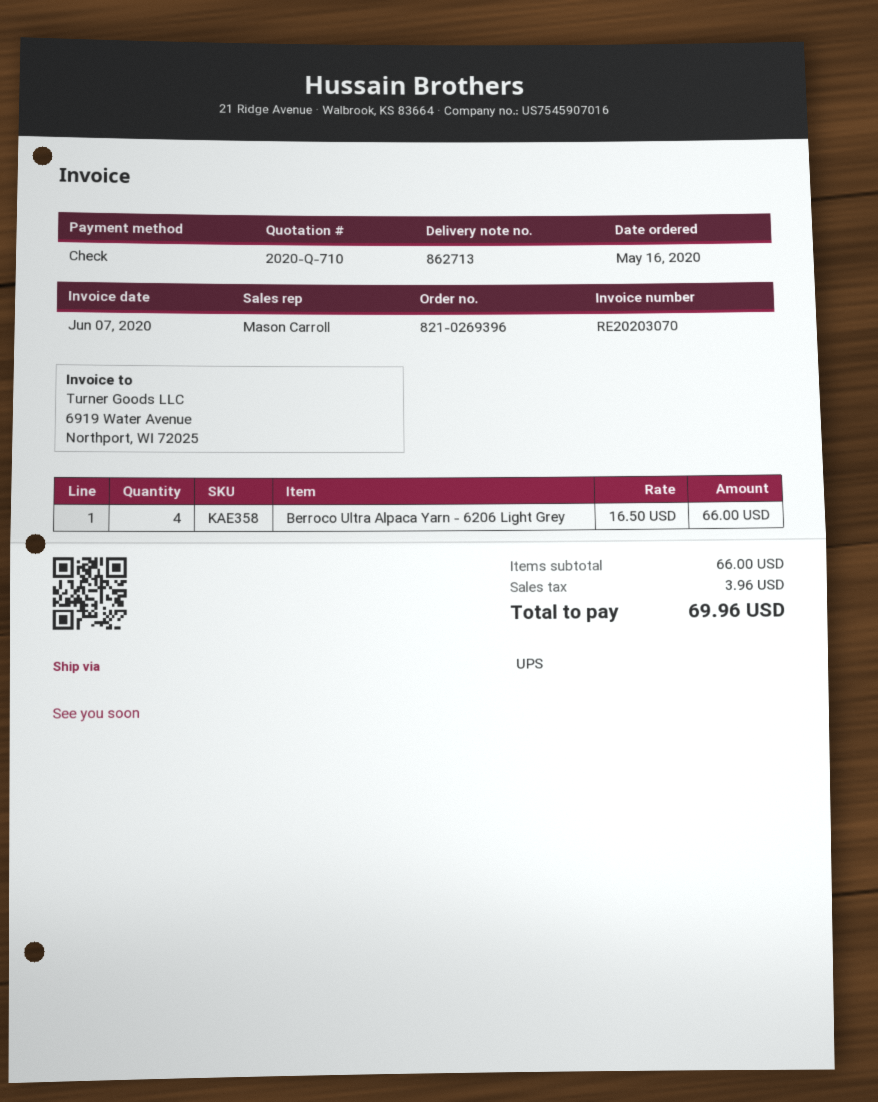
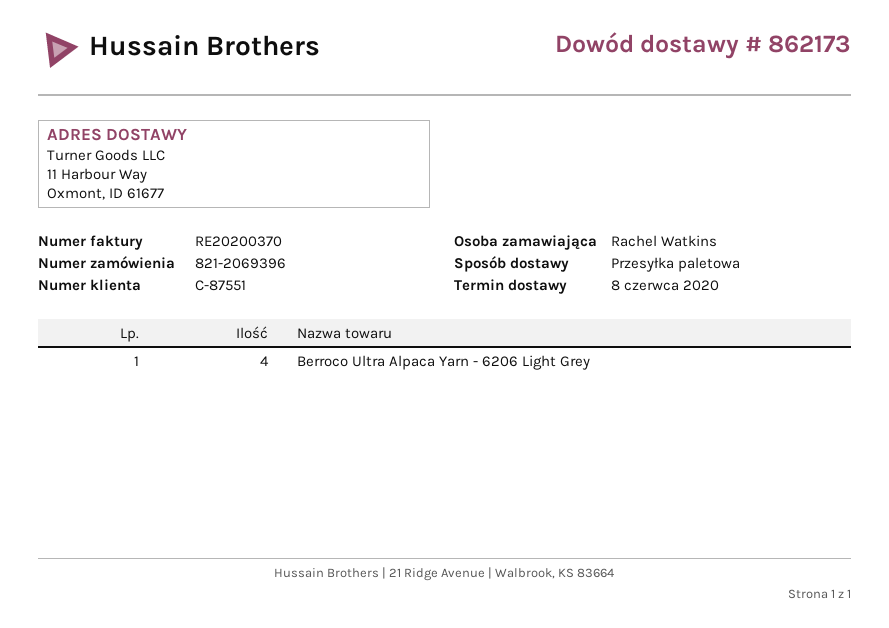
order number: 821-0269396 -> 821-2069396
delivery note number: 862713 -> 862173
invoice number: RE20203070 -> RE20200370
shipping method: UPS -> pallet freight

